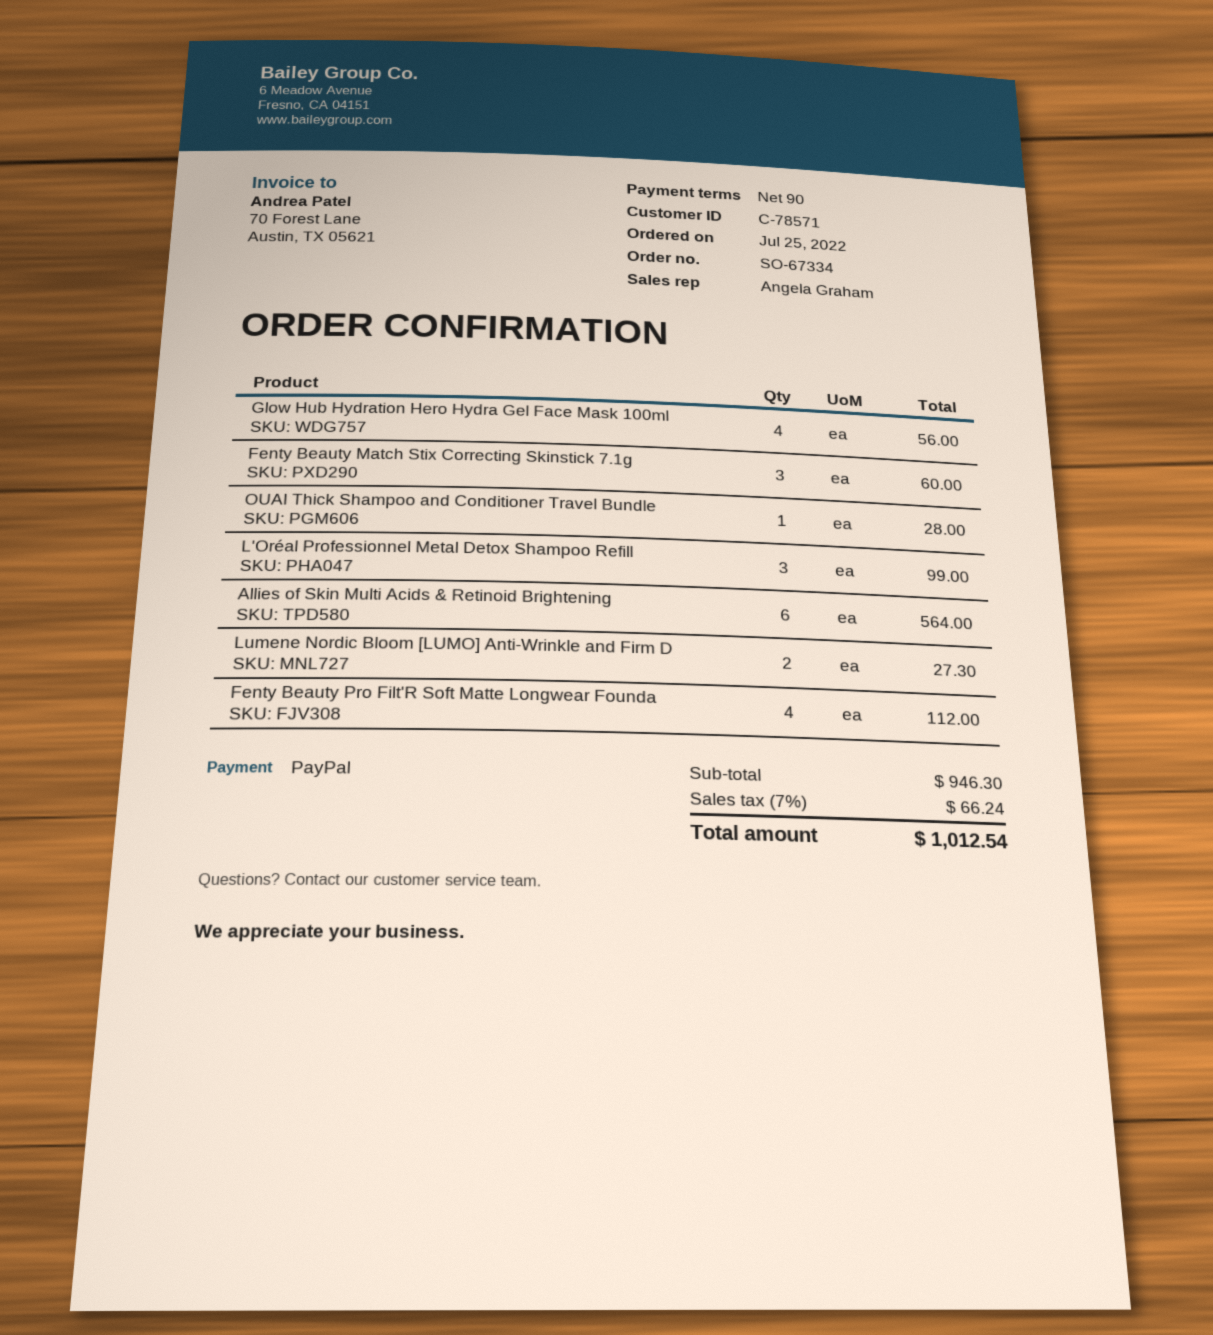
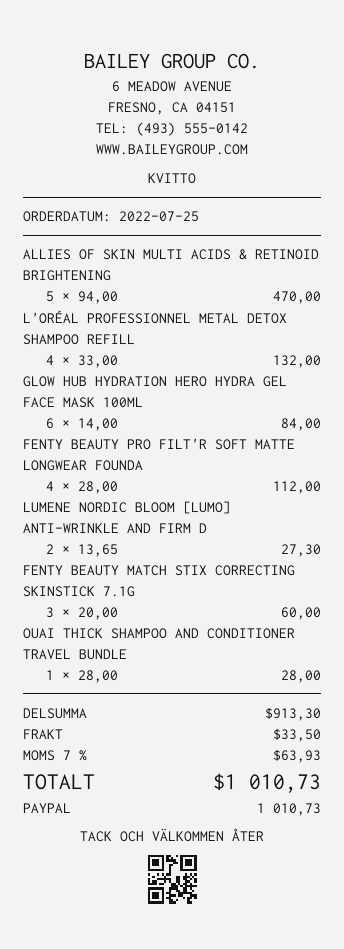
Glow Hub Hydration Hero Hydra Gel Face Mask 100ml: 4 for 56.00 -> 6 for 84.00
L'Oréal Professionnel Metal Detox Shampoo Refill: 3 for 99.00 -> 4 for 132.00
Allies of Skin Multi Acids & Retinoid Brightening: 6 for 564.00 -> 5 for 470.00
subtotal: 946.30 -> 913.30
shipping: none -> 33.50
tax: 7% = 66.24 -> 7% = 63.93
total: 1012.54 -> 1010.73

